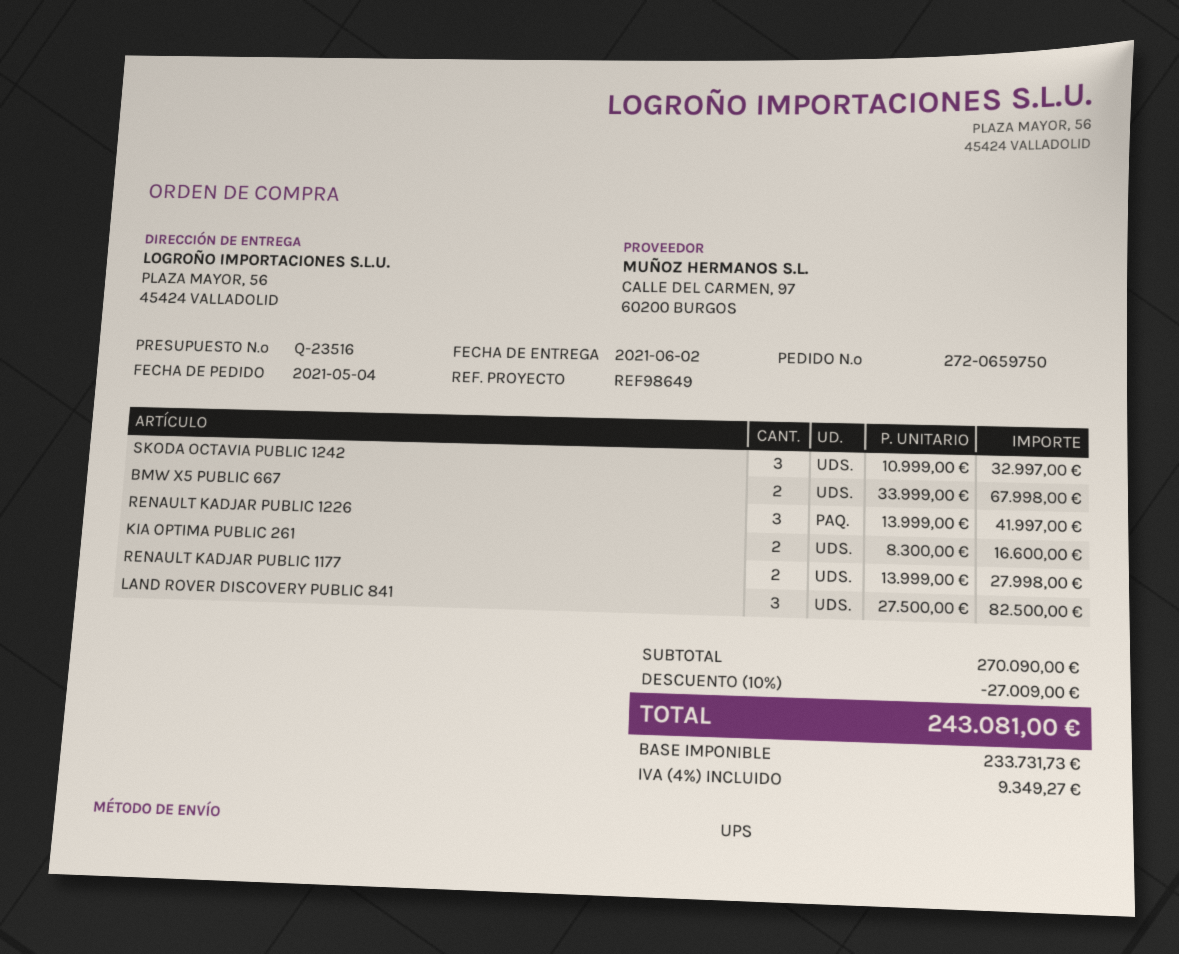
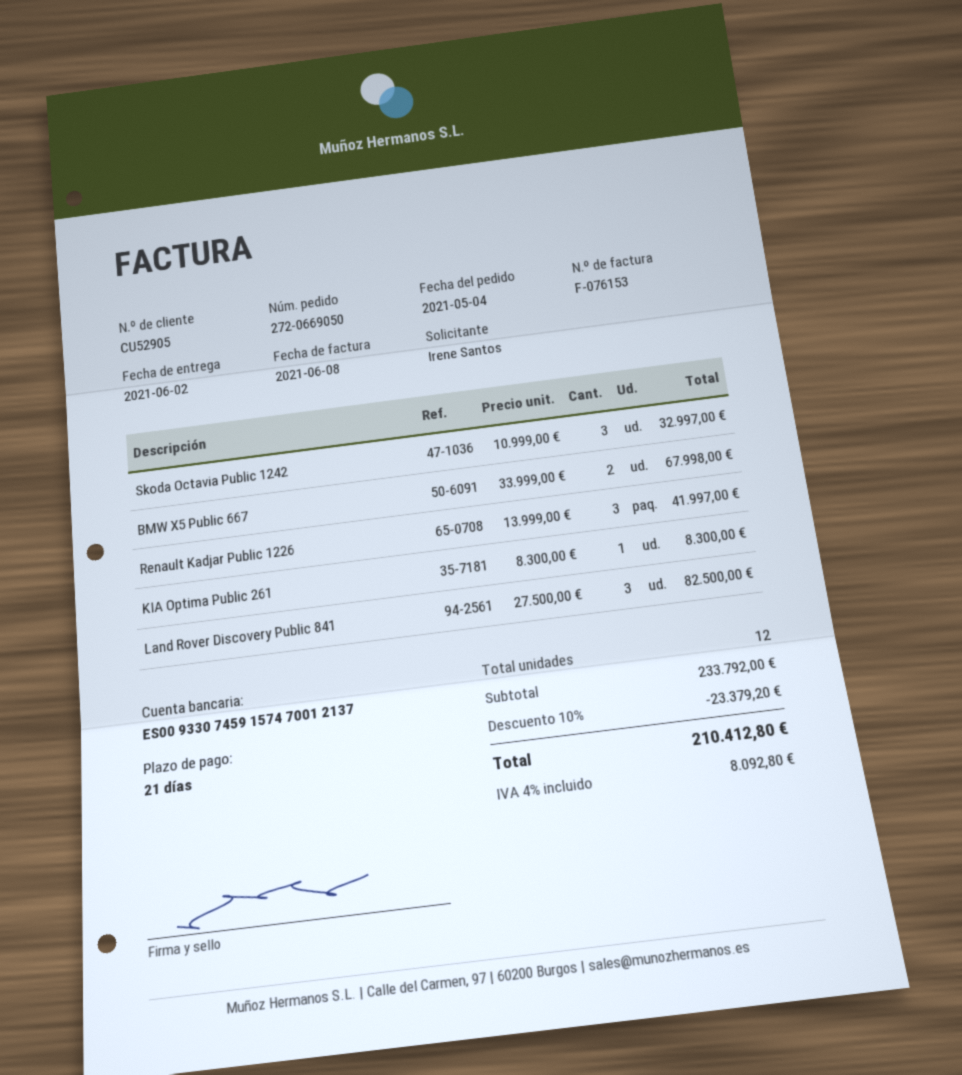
order number: 272-0659750 -> 272-0669050
KIA OPTIMA PUBLIC 261: 2 x 8300.00 = 16600.00 -> 1 x 8300.00 = 8300.00
RENAULT KADJAR PUBLIC 1177: 2 x 13999.00 = 27998.00 -> none
subtotal: 270090.00 -> 233792.00
discount: 10% = 27009.00 -> 10% = 23379.20
tax: 4% = 9349.27 -> 4% = 8092.80
total: 243081.00 -> 210412.80

